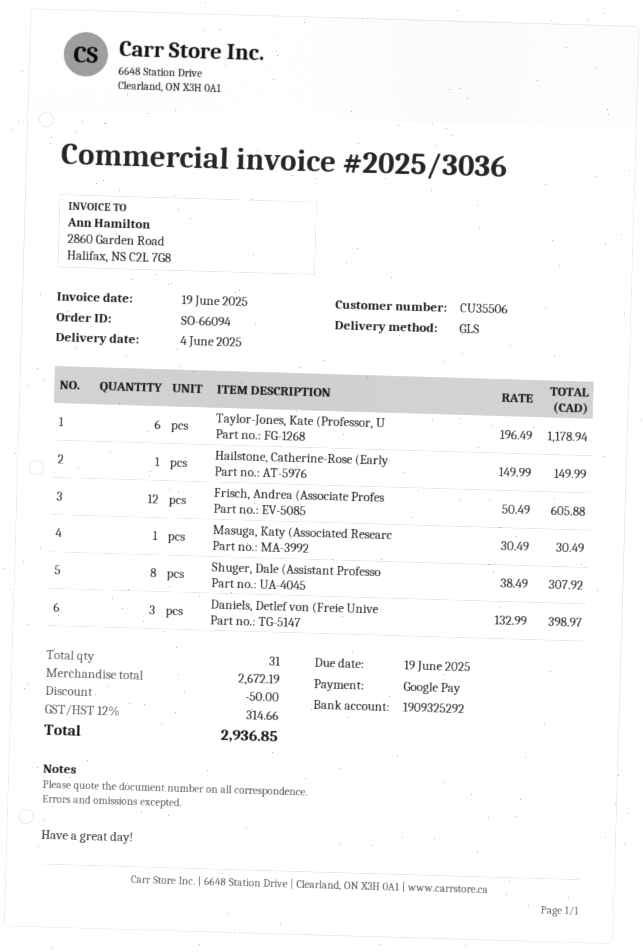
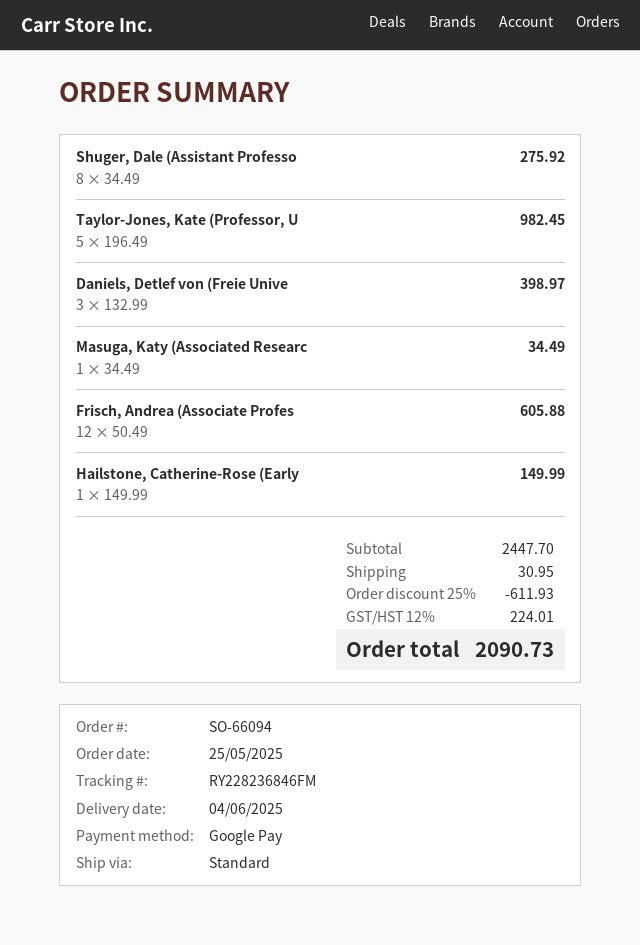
shipping method: GLS -> standard
Taylor-Jones, Kate (Professor, U: 6 x 196.49 = 1178.94 -> 5 x 196.49 = 982.45
Masuga, Katy (Associated Researc: 1 x 30.49 = 30.49 -> 1 x 34.49 = 34.49
Shuger, Dale (Assistant Professo: 8 x 38.49 = 307.92 -> 8 x 34.49 = 275.92
subtotal: 2672.19 -> 2447.70
discount: 50.00 -> 611.93
shipping: none -> 30.95
tax: 12% = 314.66 -> 12% = 224.01
total: 2936.85 -> 2090.73

